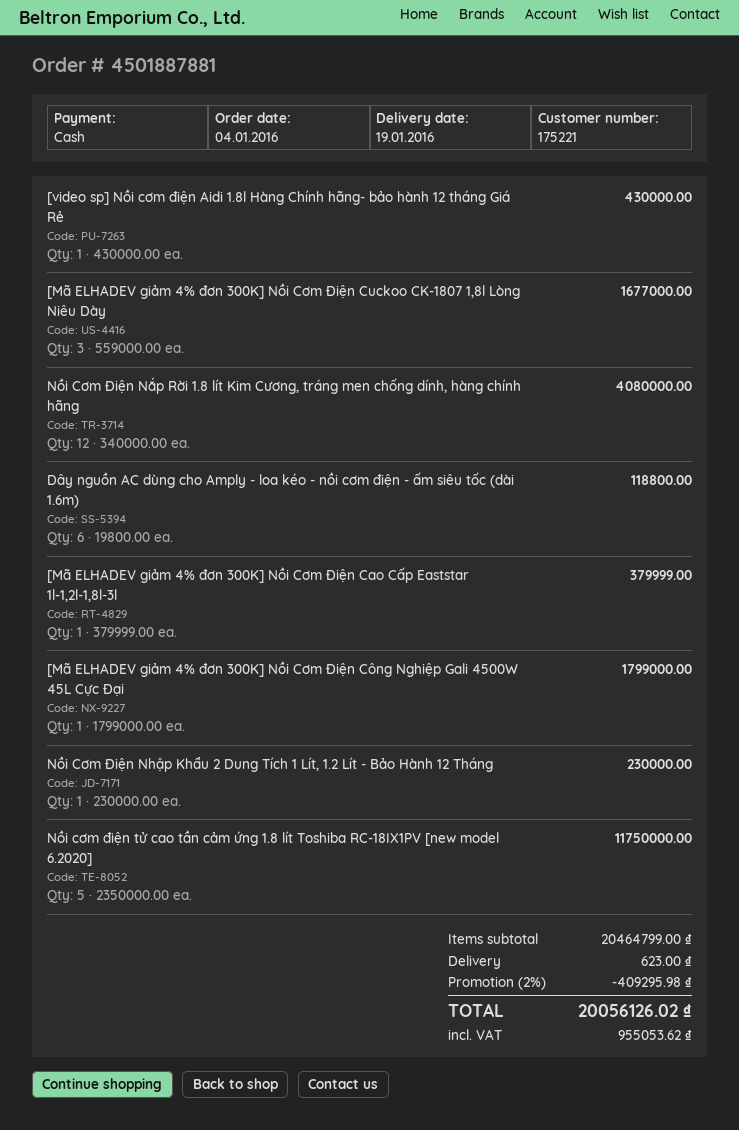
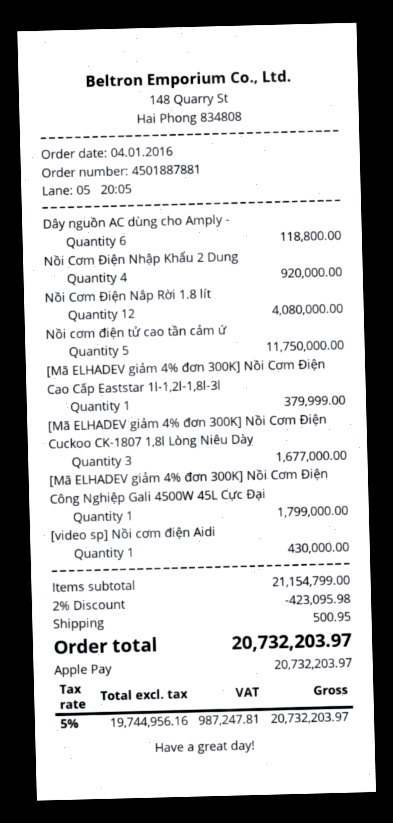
payment method: cash -> Apple Pay
Nồi Cơm Điện Nhập Khẩu 2 Dung Tích 1 Lít, 1.2 Lít - Bảo Hành 12 Tháng: 1 for 230000.00 -> 4 for 920000.00
subtotal: 20464799.00 -> 21154799.00
discount: 2% = 409295.98 -> 2% = 423095.98
shipping: 623.00 -> 500.95
tax: 955053.62 -> 987247.81
total: 20056126.02 -> 20732203.97

